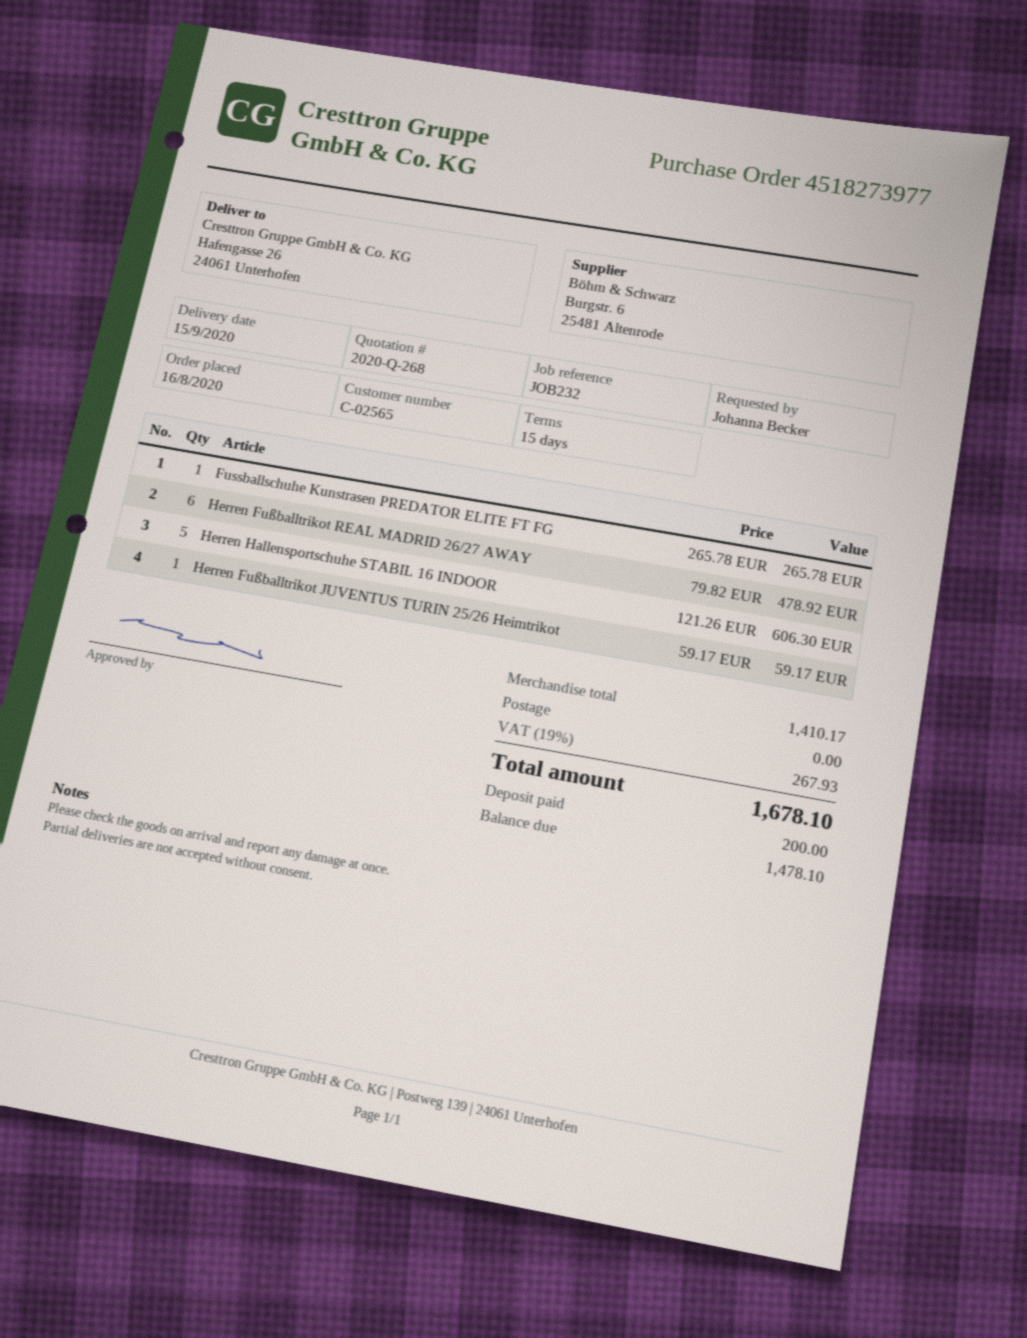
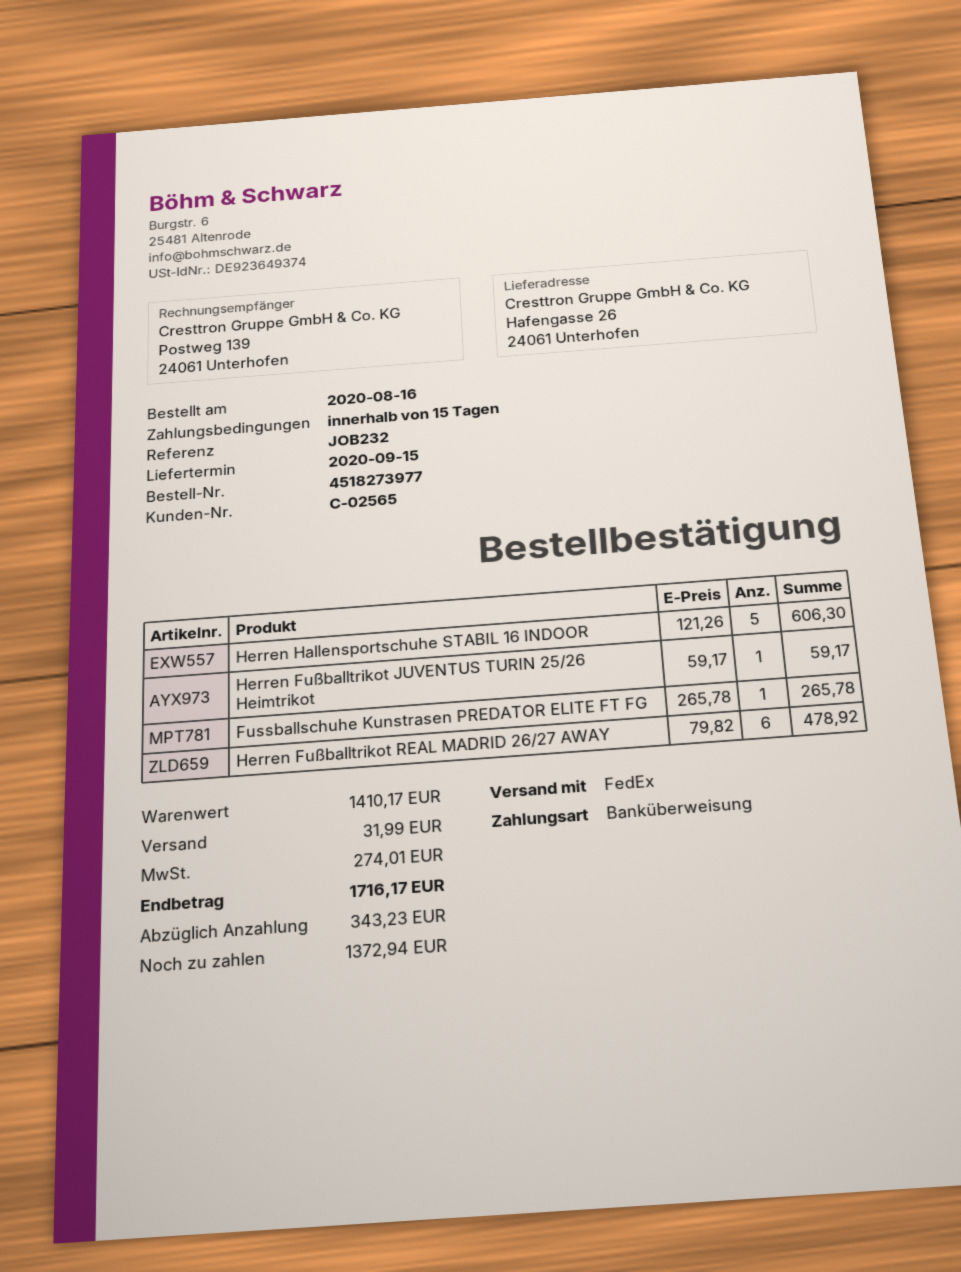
shipping: 0.00 -> 31.99
tax: 267.93 -> 274.01
total: 1678.10 -> 1716.17
deposit: 200.00 -> 343.23
balance: 1478.10 -> 1372.94

